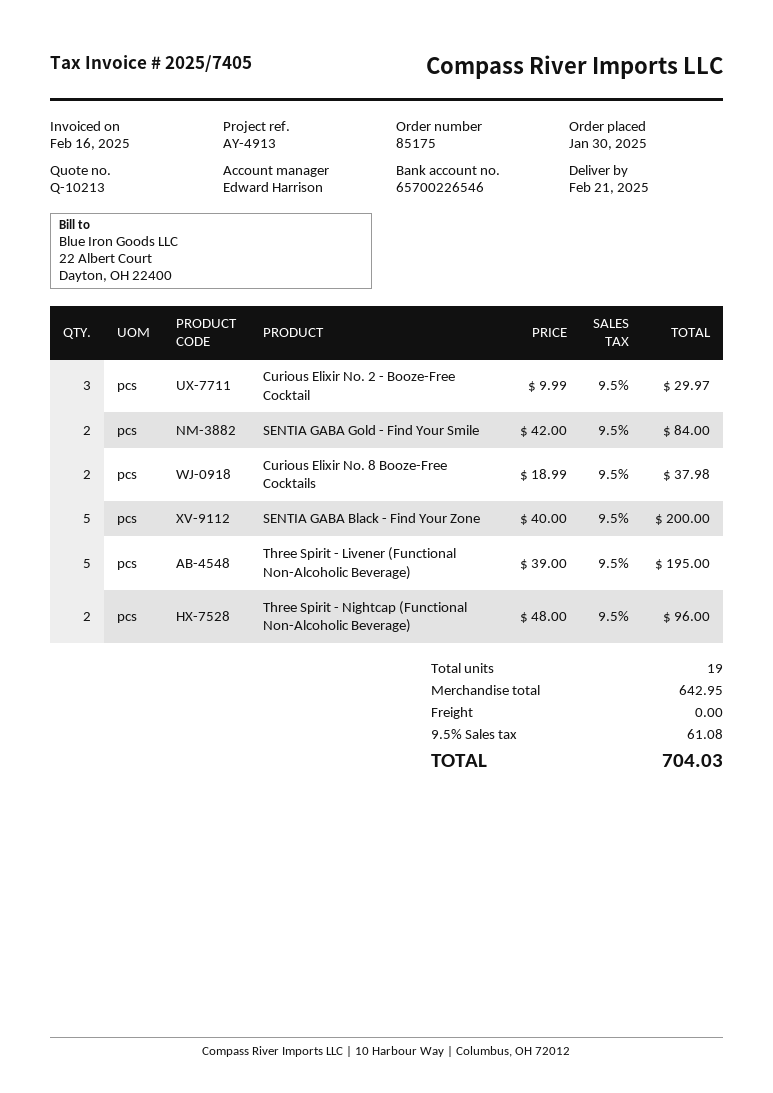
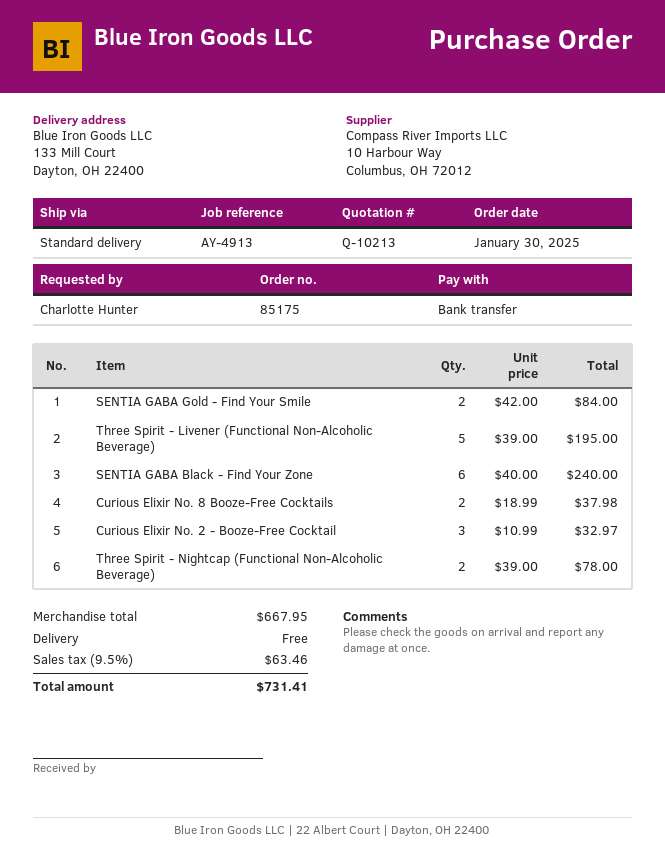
Curious Elixir No. 2 - Booze-Free Cocktail: 3 x 9.99 = 29.97 -> 3 x 10.99 = 32.97
SENTIA GABA Black - Find Your Zone: 5 x 40.00 = 200.00 -> 6 x 40.00 = 240.00
Three Spirit - Nightcap (Functional Non-Alcoholic Beverage): 2 x 48.00 = 96.00 -> 2 x 39.00 = 78.00
subtotal: 642.95 -> 667.95
tax: 9.5% = 61.08 -> 9.5% = 63.46
total: 704.03 -> 731.41

